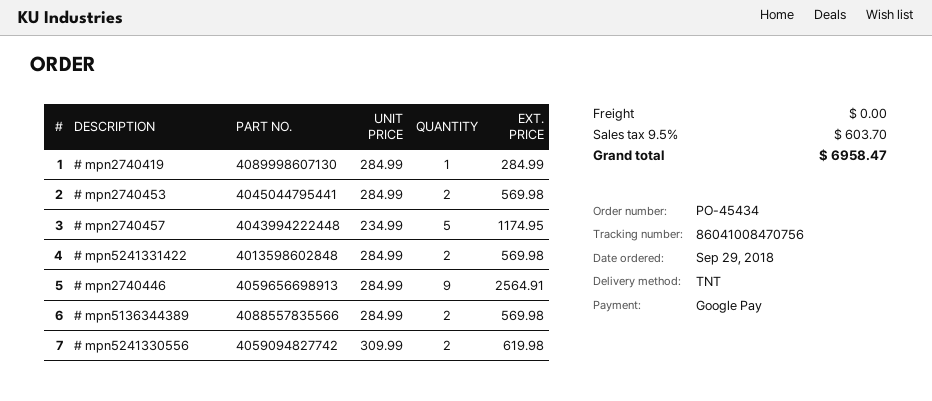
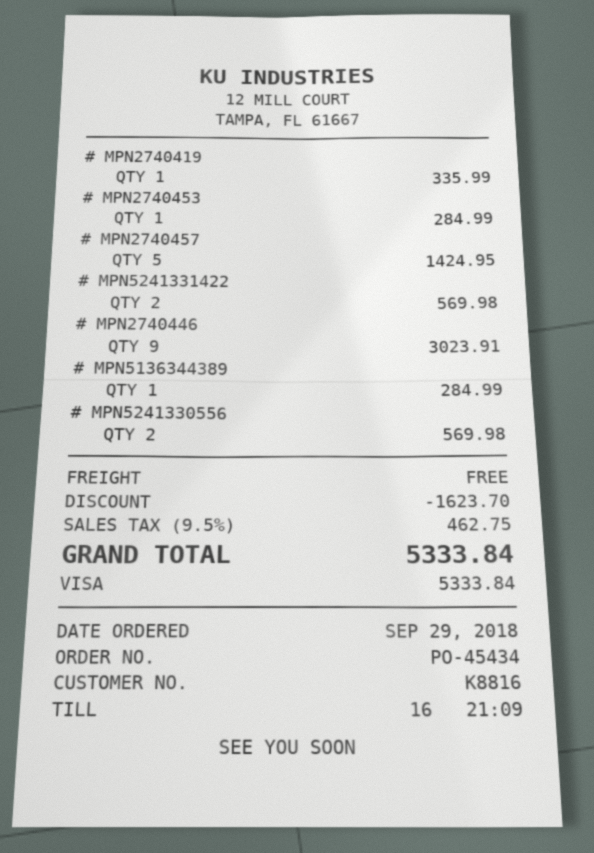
payment method: Google Pay -> Visa
# mpn2740419: 1 for 284.99 -> 1 for 335.99
# mpn2740453: 2 for 569.98 -> 1 for 284.99
# mpn2740457: 5 for 1174.95 -> 5 for 1424.95
# mpn2740446: 9 for 2564.91 -> 9 for 3023.91
# mpn5136344389: 2 for 569.98 -> 1 for 284.99
# mpn5241330556: 2 for 619.98 -> 2 for 569.98
discount: none -> 1623.70
tax: 9.5% = 603.70 -> 9.5% = 462.75
total: 6958.47 -> 5333.84

